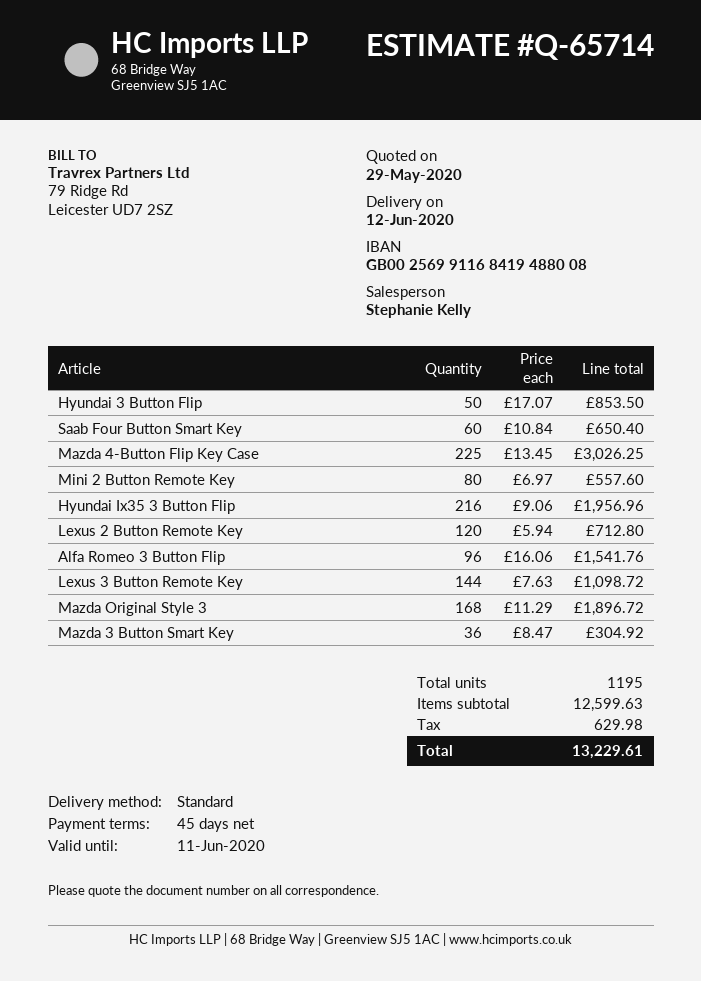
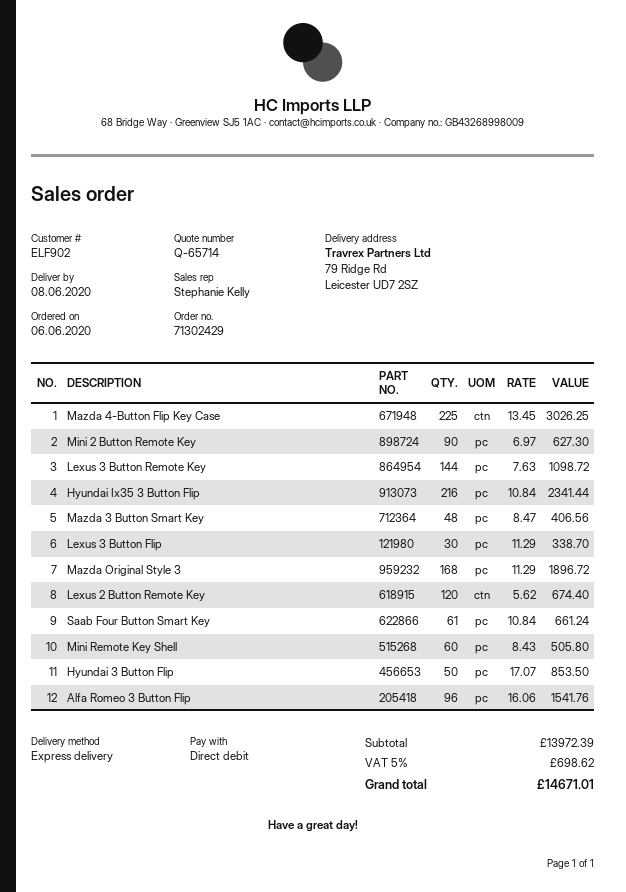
delivery date: 2020-06-12 -> 2020-06-08
shipping method: standard -> express
Saab Four Button Smart Key: 60 x 10.84 = 650.40 -> 61 x 10.84 = 661.24
Mini 2 Button Remote Key: 80 x 6.97 = 557.60 -> 90 x 6.97 = 627.30
Hyundai Ix35 3 Button Flip: 216 x 9.06 = 1956.96 -> 216 x 10.84 = 2341.44
Lexus 2 Button Remote Key: 120 x 5.94 = 712.80 -> 120 x 5.62 = 674.40
Mazda 3 Button Smart Key: 36 x 8.47 = 304.92 -> 48 x 8.47 = 406.56
Lexus 3 Button Flip: none -> 30 x 11.29 = 338.70
Mini Remote Key Shell: none -> 60 x 8.43 = 505.80
subtotal: 12599.63 -> 13972.39
tax: 629.98 -> 698.62
total: 13229.61 -> 14671.01

